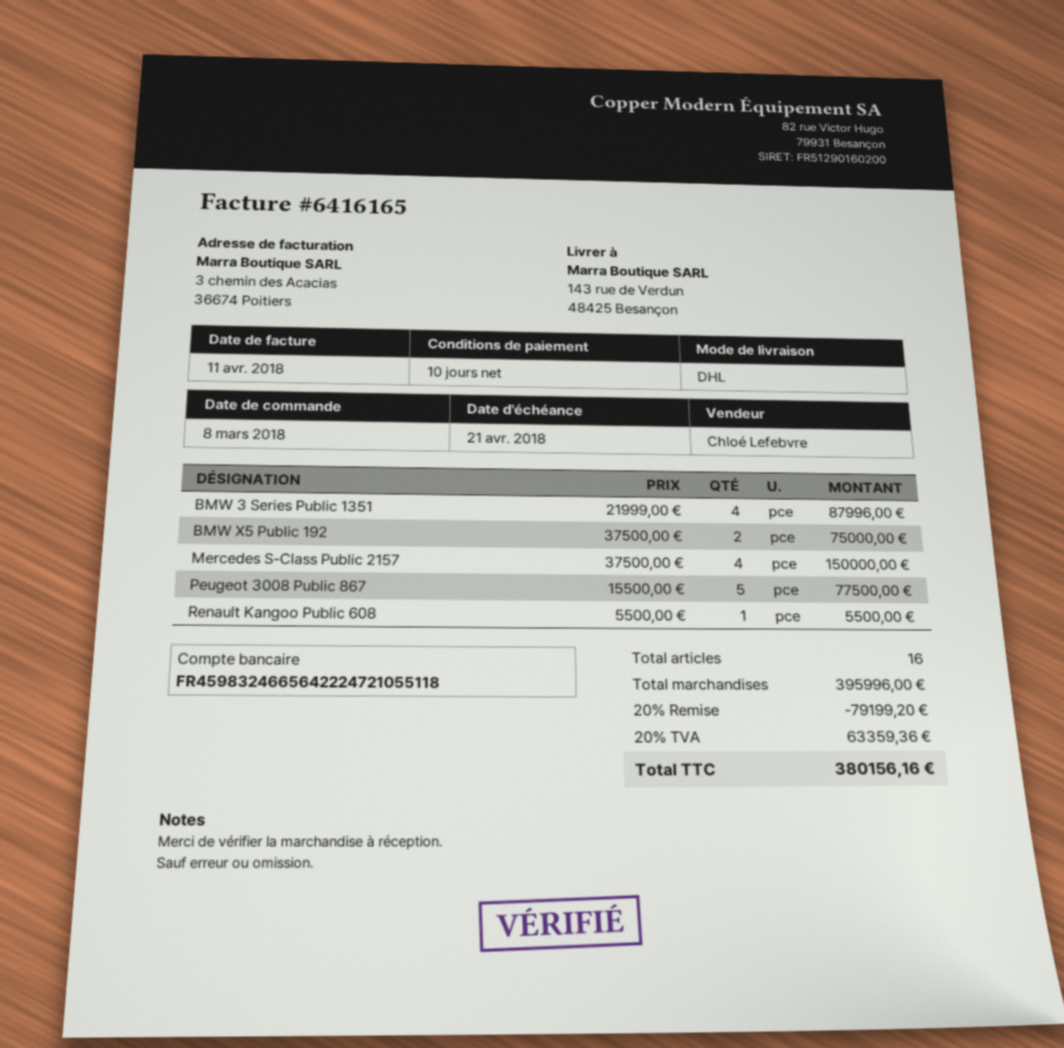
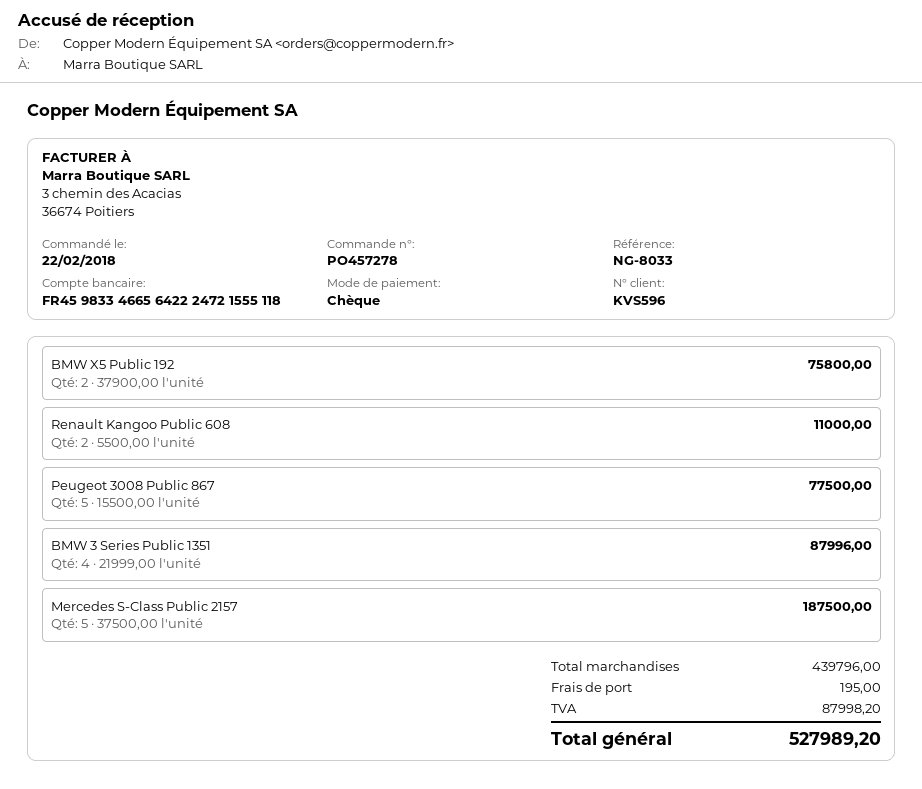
order date: 2018-03-08 -> 2018-02-22
bank account: FR4598324665642224721055118 -> FR4598334665642224721555118
BMW X5 Public 192: 2 x 37500.00 = 75000.00 -> 2 x 37900.00 = 75800.00
Mercedes S-Class Public 2157: 4 x 37500.00 = 150000.00 -> 5 x 37500.00 = 187500.00
Renault Kangoo Public 608: 1 x 5500.00 = 5500.00 -> 2 x 5500.00 = 11000.00
subtotal: 395996.00 -> 439796.00
discount: 20% = 79199.20 -> none
shipping: none -> 195.00
tax: 63359.36 -> 87998.20
total: 380156.16 -> 527989.20

